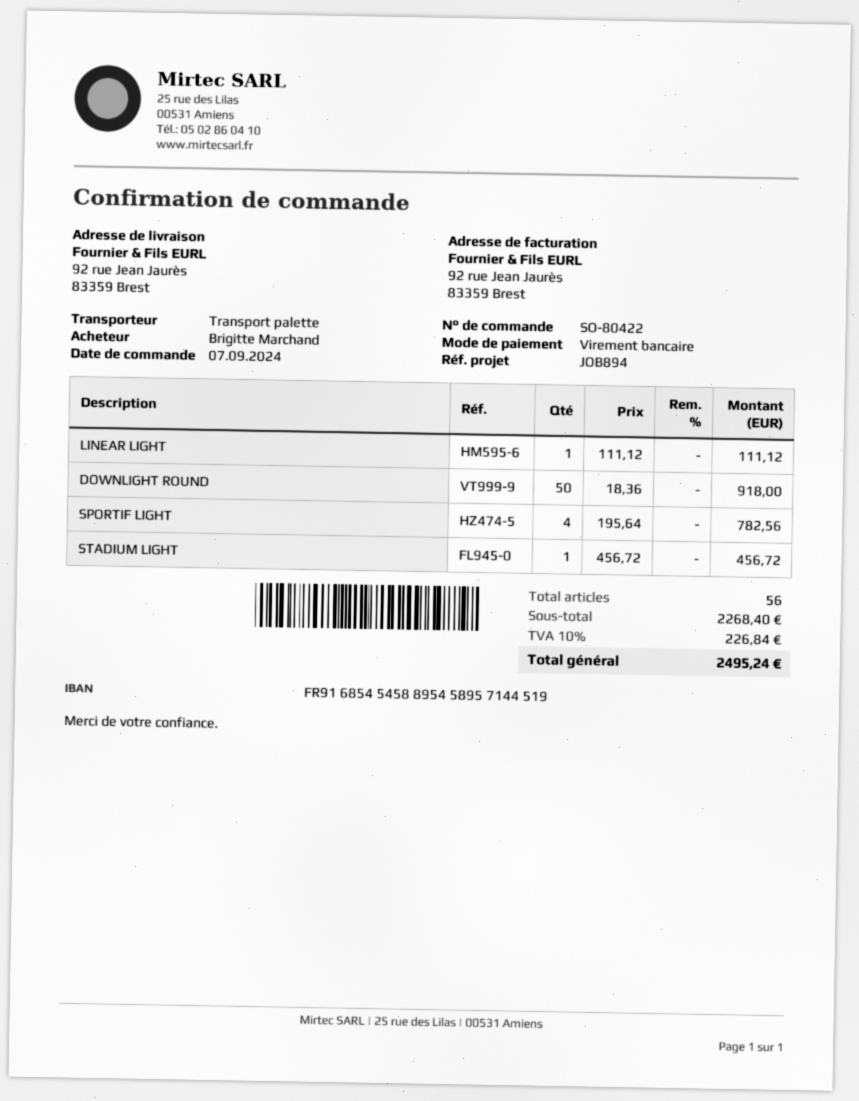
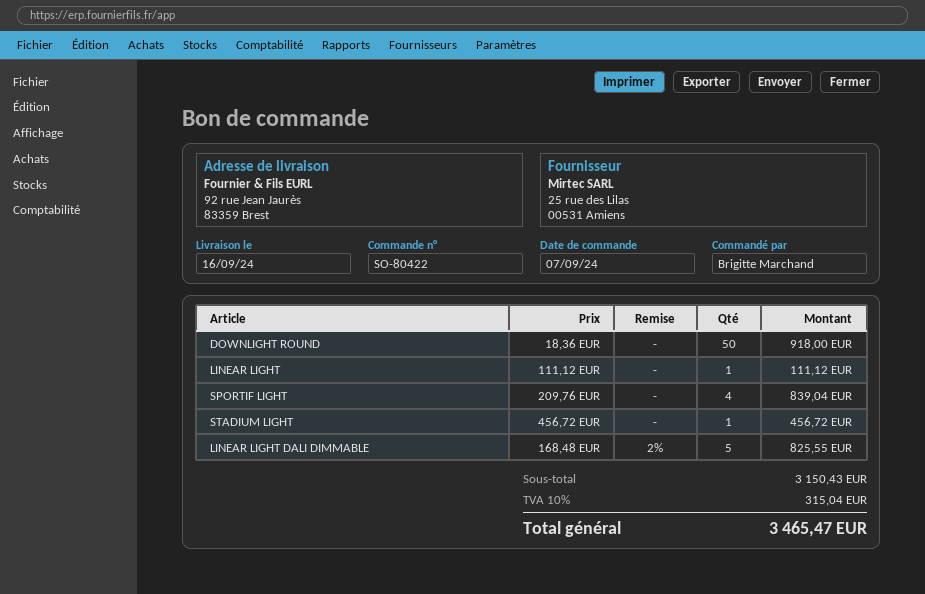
SPORTIF LIGHT: 4 x 195.64 = 782.56 -> 4 x 209.76 = 839.04
LINEAR LIGHT DALI DIMMABLE: none -> 5 x 168.48 - 2% = 825.55
subtotal: 2268.40 -> 3150.43
tax: 10% = 226.84 -> 10% = 315.04
total: 2495.24 -> 3465.47

